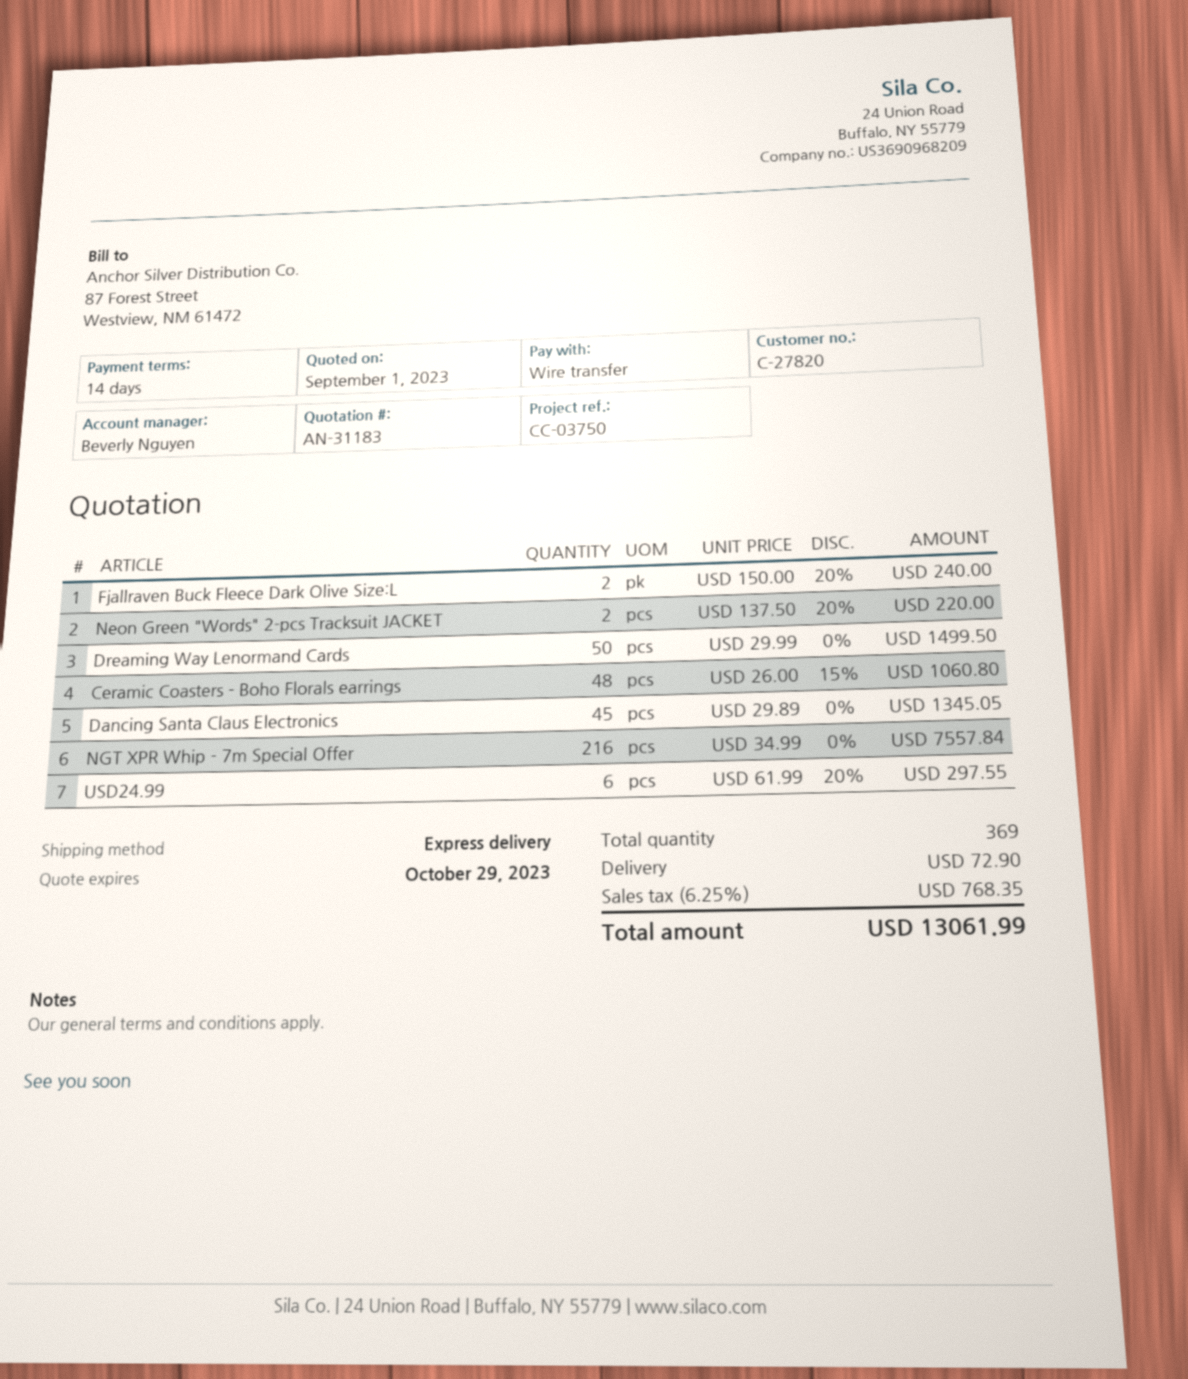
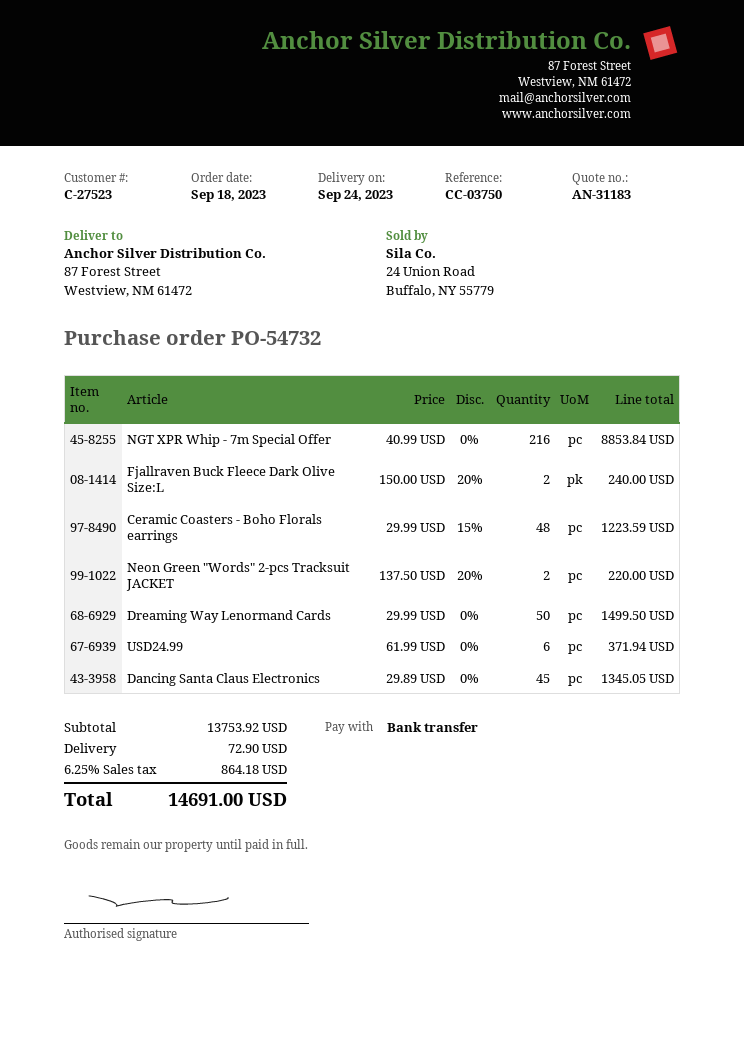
customer number: C-27820 -> C-27523
Ceramic Coasters - Boho Florals earrings: 48 x 26.00 - 15% = 1060.80 -> 48 x 29.99 - 15% = 1223.59
NGT XPR Whip - 7m Special Offer: 216 x 34.99 = 7557.84 -> 216 x 40.99 = 8853.84
USD24.99: 6 x 61.99 - 20% = 297.55 -> 6 x 61.99 = 371.94
tax: 6.25% = 768.35 -> 6.25% = 864.18
total: 13061.99 -> 14691.00

